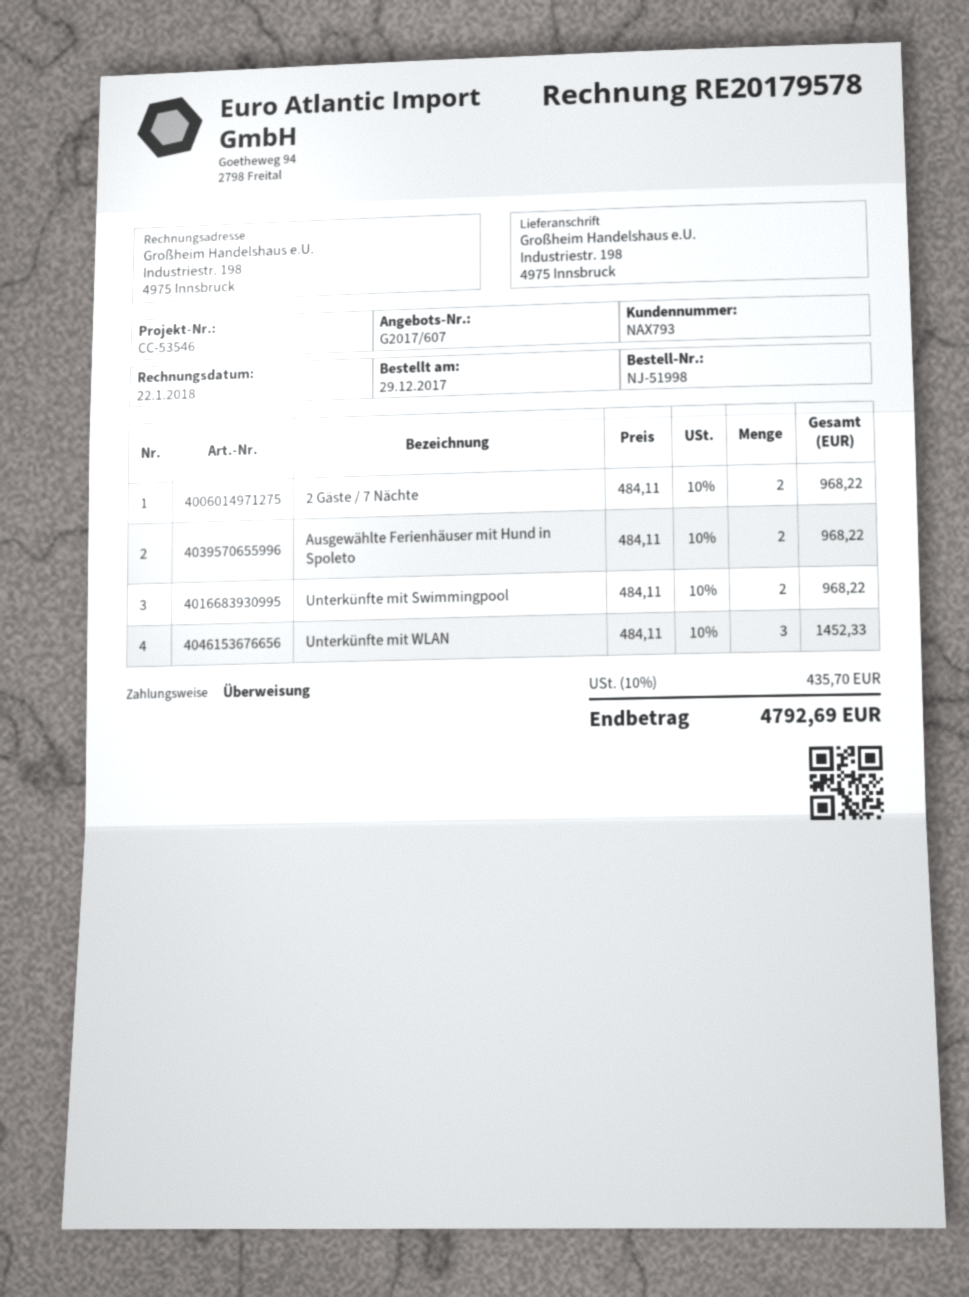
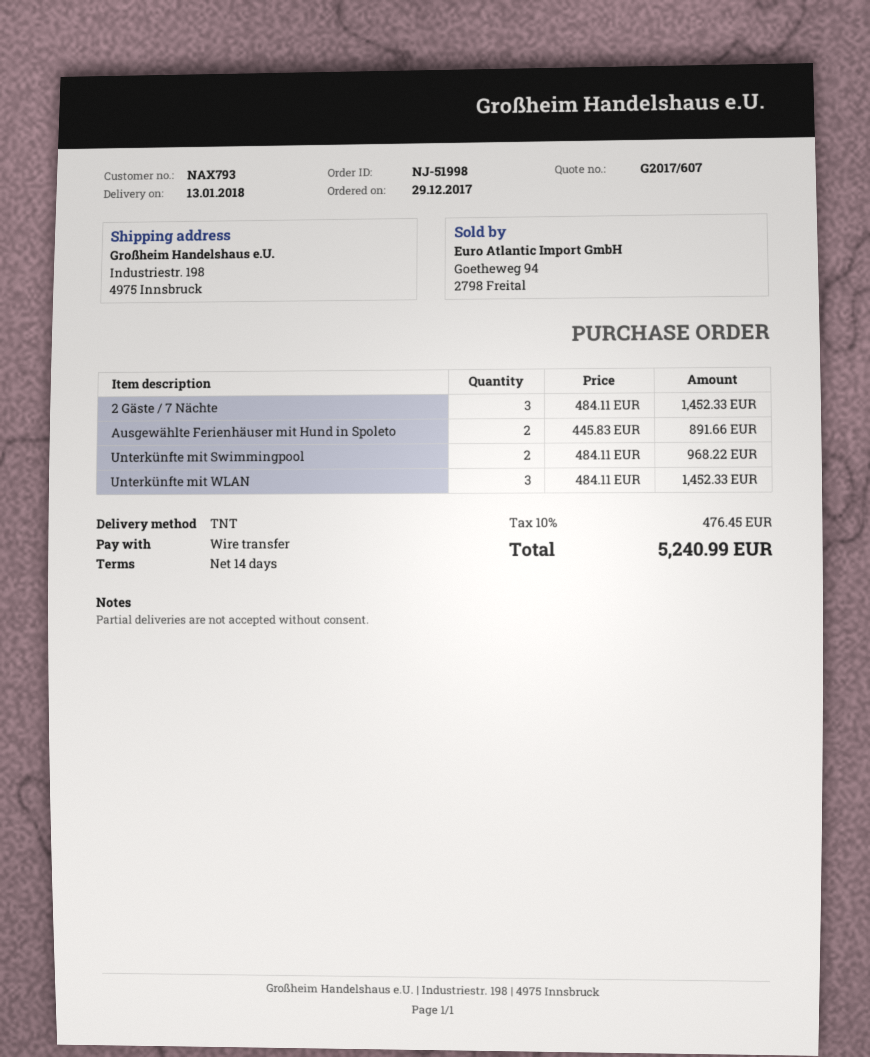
2 Gäste / 7 Nächte: 2 x 484.11 = 968.22 -> 3 x 484.11 = 1452.33
Ausgewählte Ferienhäuser mit Hund in Spoleto: 2 x 484.11 = 968.22 -> 2 x 445.83 = 891.66
tax: 10% = 435.70 -> 10% = 476.45
total: 4792.69 -> 5240.99

